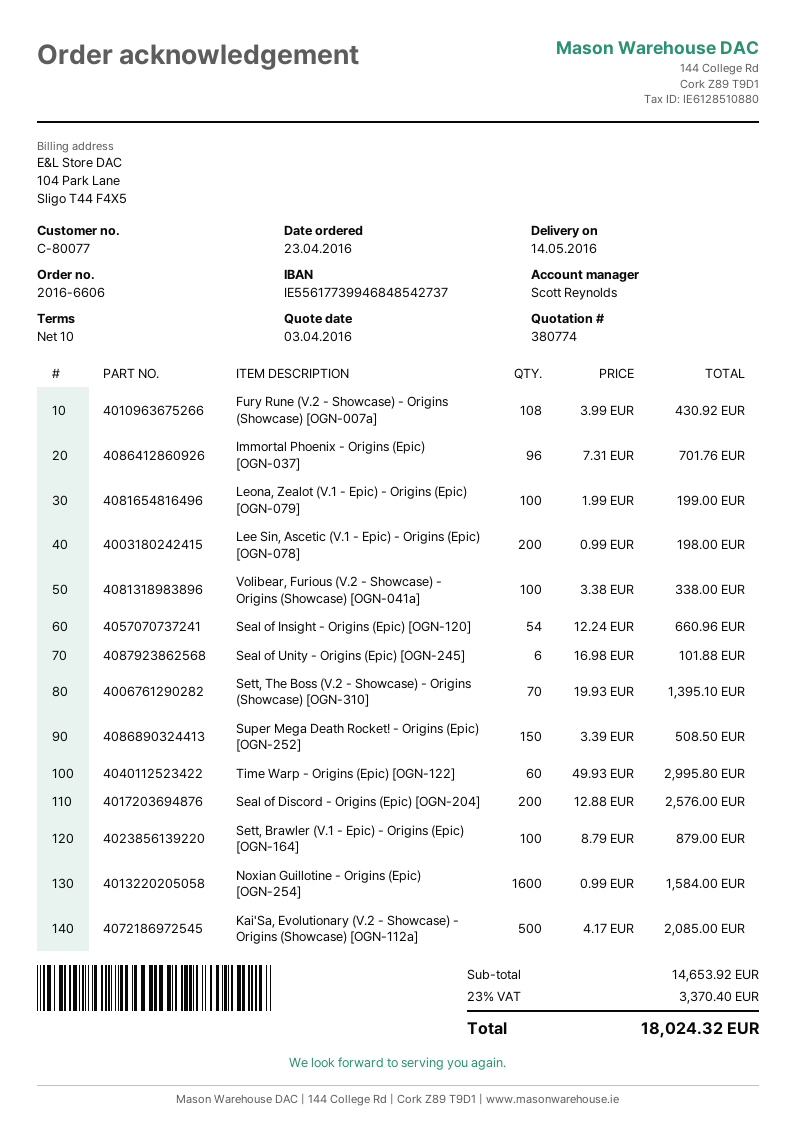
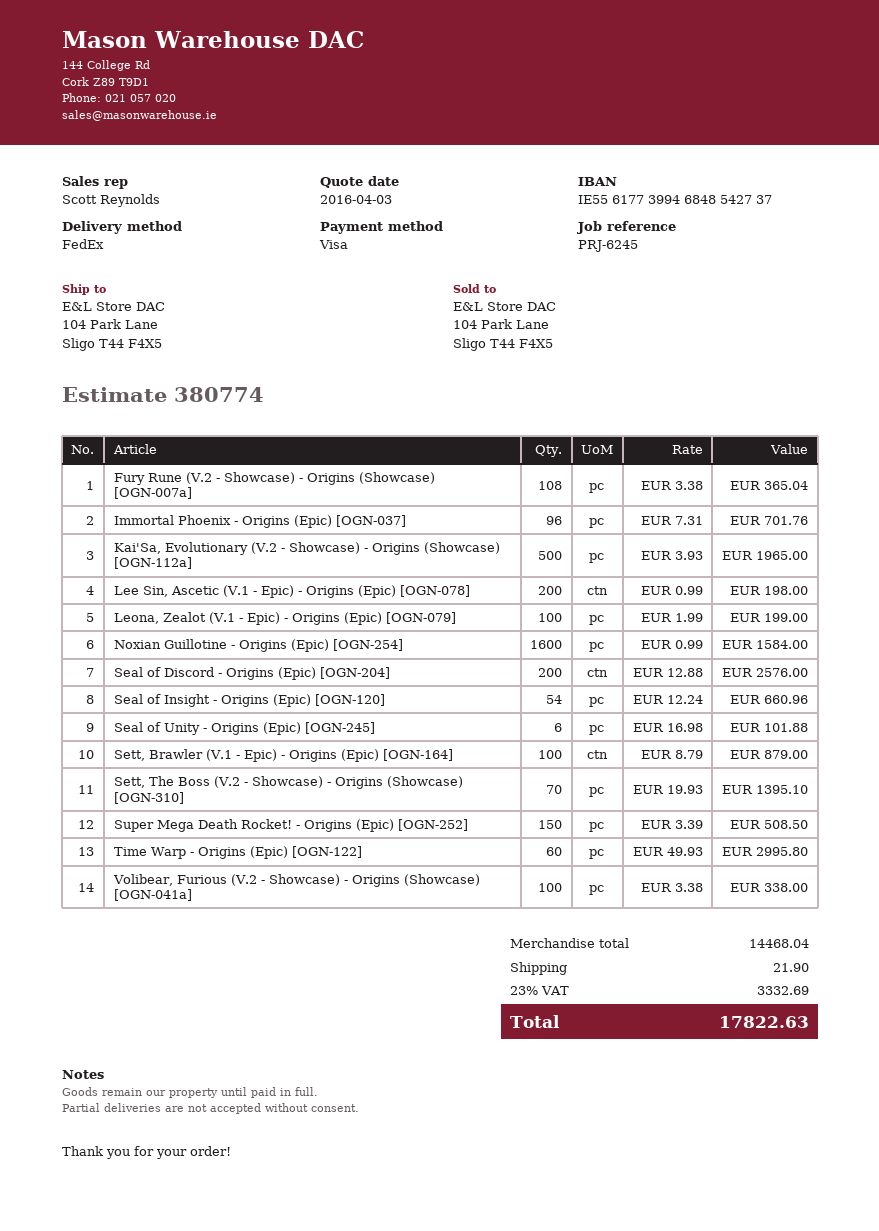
Fury Rune (V.2 - Showcase) - Origins (Showcase) [OGN-007a]: 108 x 3.99 = 430.92 -> 108 x 3.38 = 365.04
Kai'Sa, Evolutionary (V.2 - Showcase) - Origins (Showcase) [OGN-112a]: 500 x 4.17 = 2085.00 -> 500 x 3.93 = 1965.00
subtotal: 14653.92 -> 14468.04
shipping: none -> 21.90
tax: 23% = 3370.40 -> 23% = 3332.69
total: 18024.32 -> 17822.63

